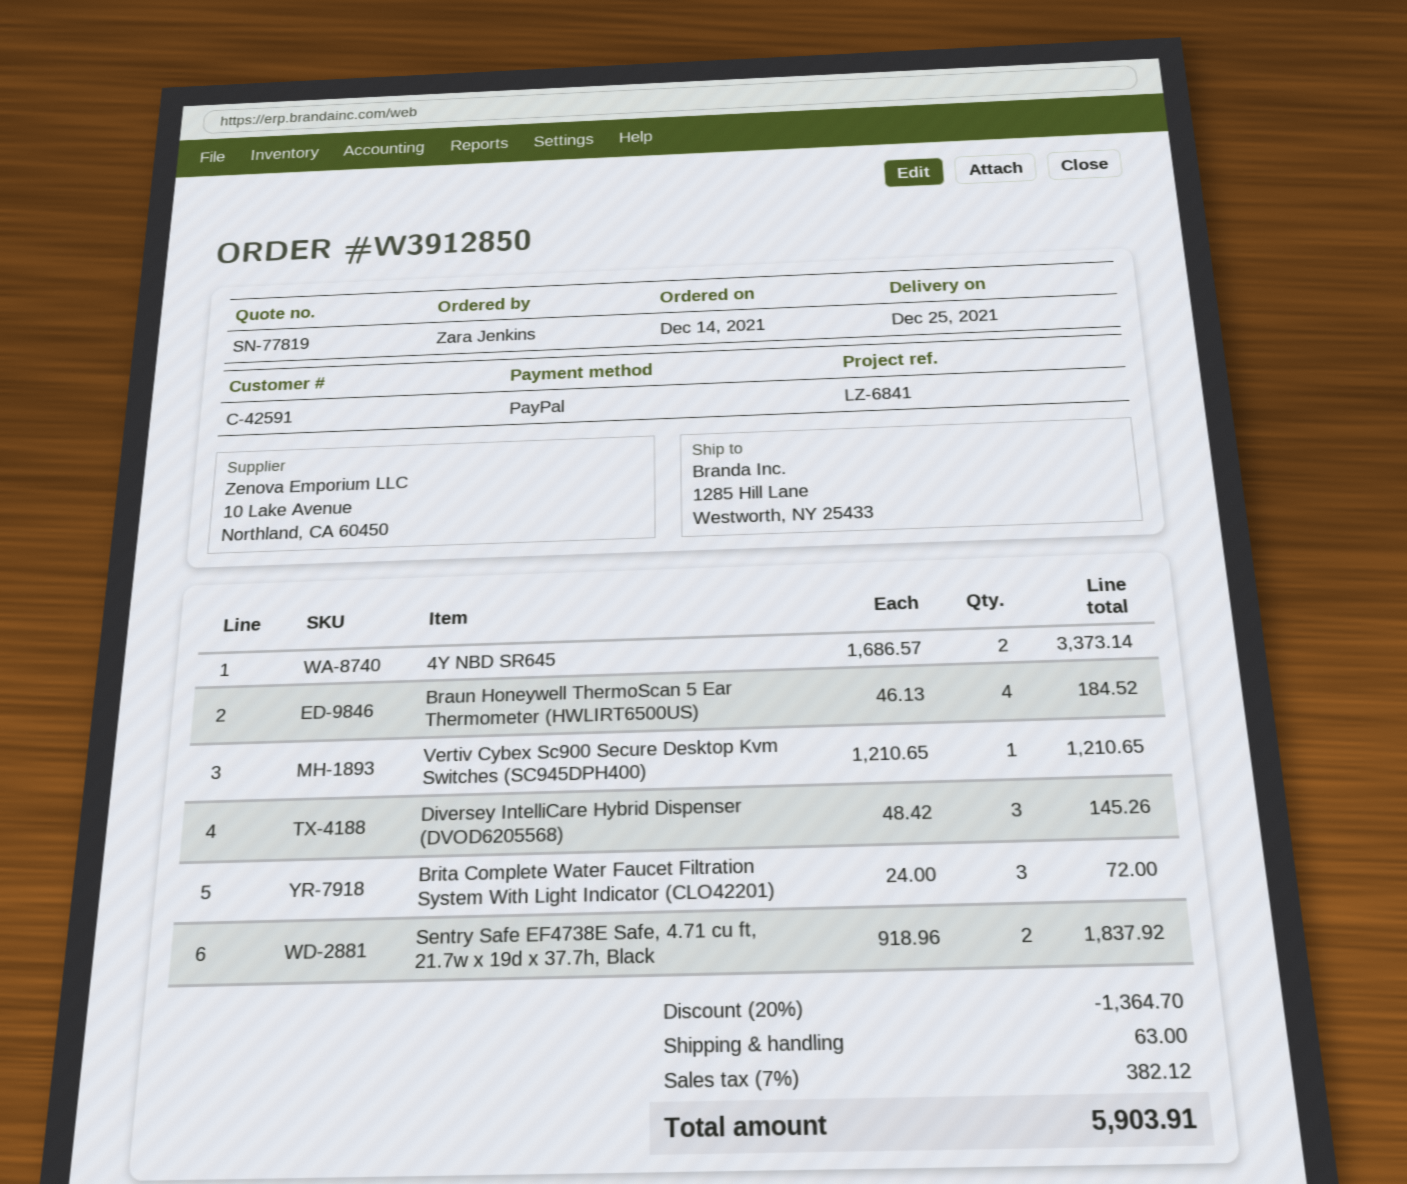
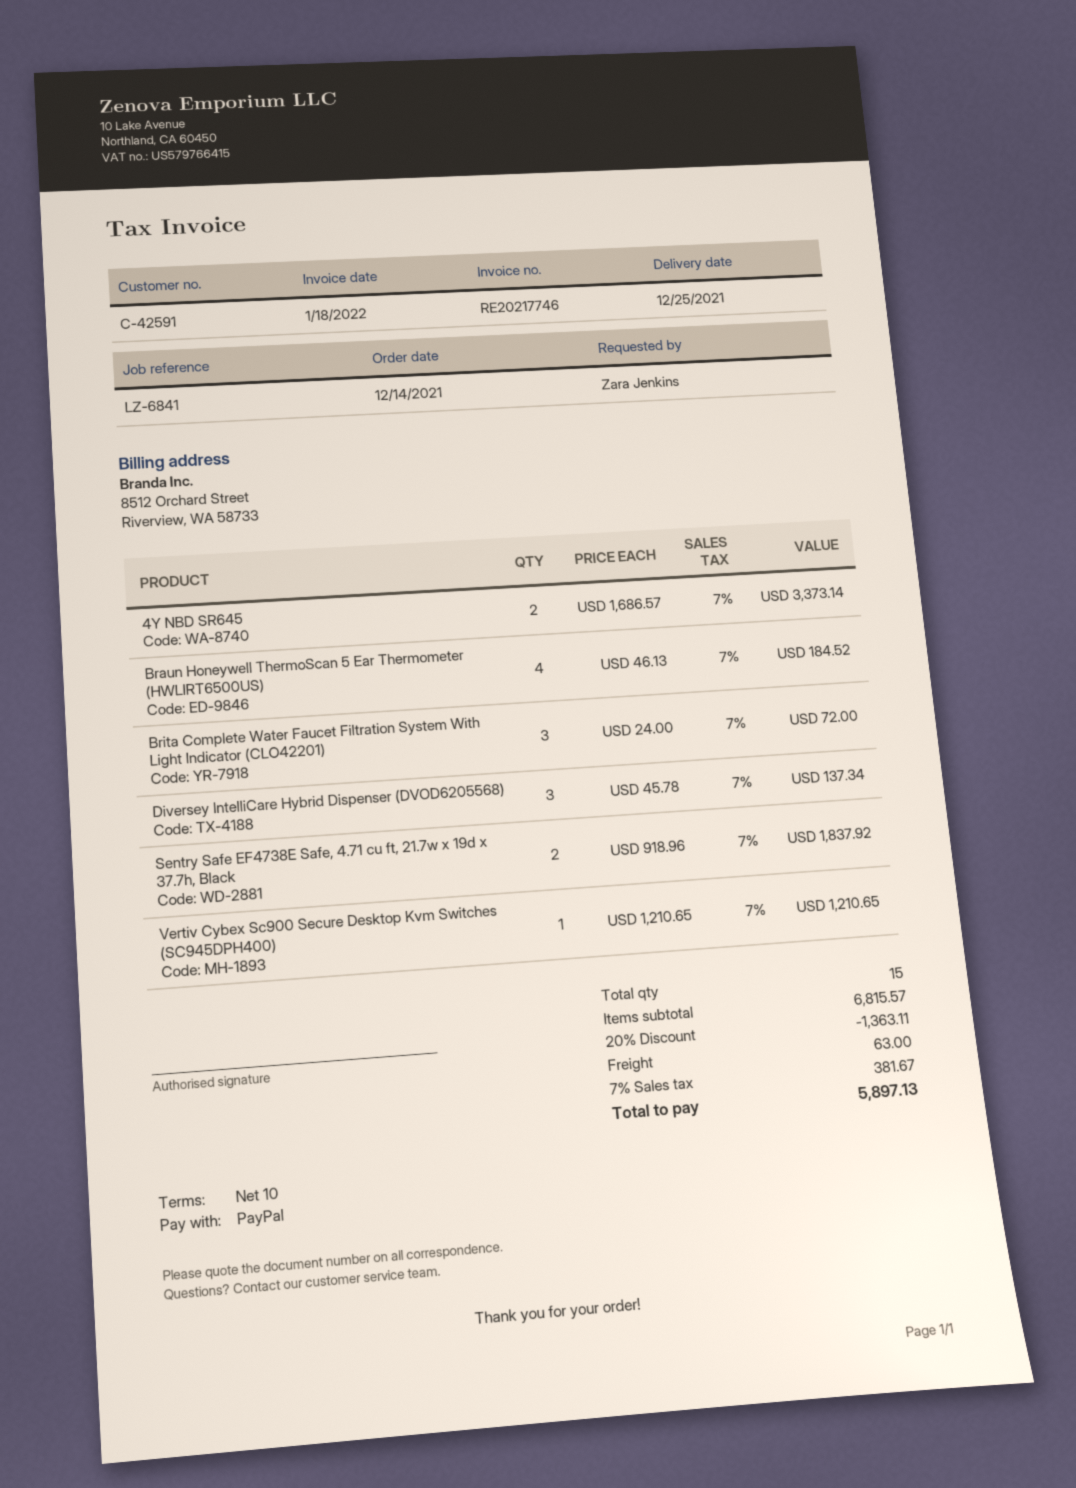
Diversey IntelliCare Hybrid Dispenser (DVOD6205568): 3 x 48.42 = 145.26 -> 3 x 45.78 = 137.34
discount: 20% = 1364.70 -> 20% = 1363.11
tax: 7% = 382.12 -> 7% = 381.67
total: 5903.91 -> 5897.13

